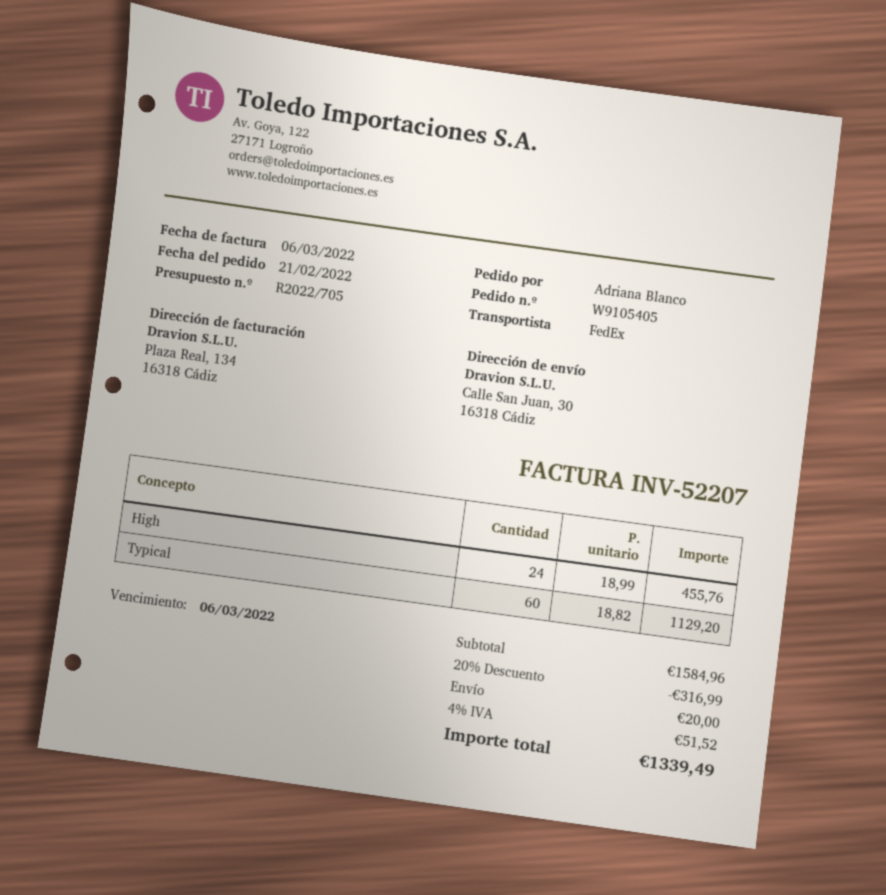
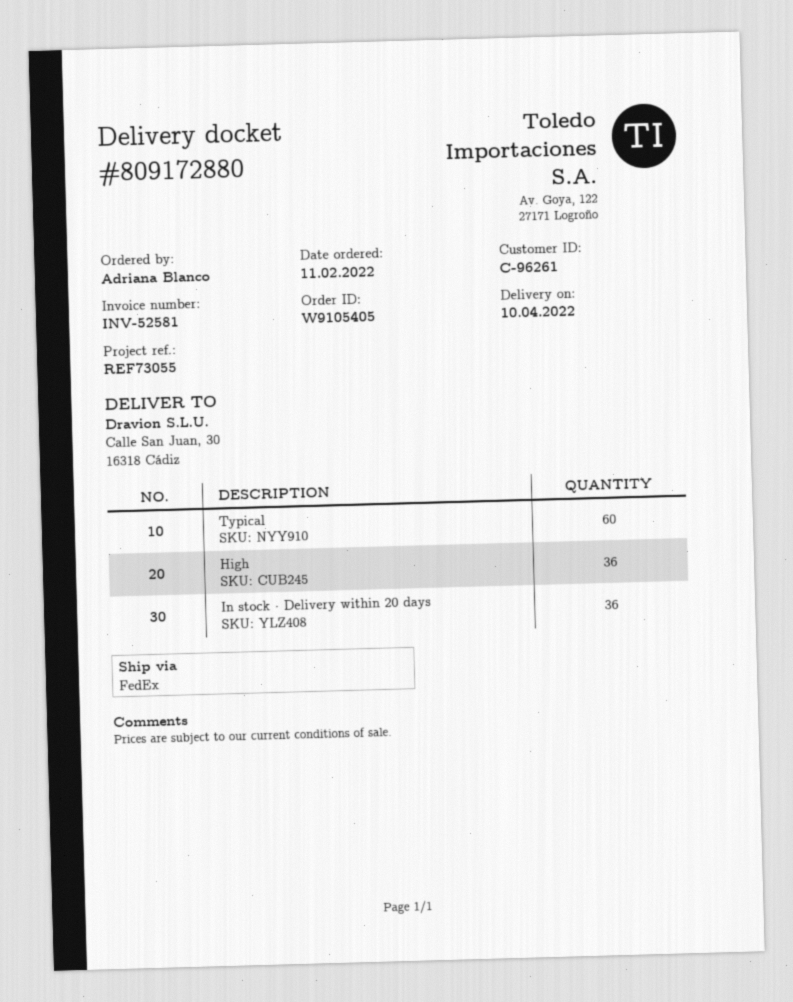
order date: 2022-02-21 -> 2022-02-11
invoice number: INV-52207 -> INV-52581
High: 24 -> 36
In stock · Delivery within 20 days: none -> 36

